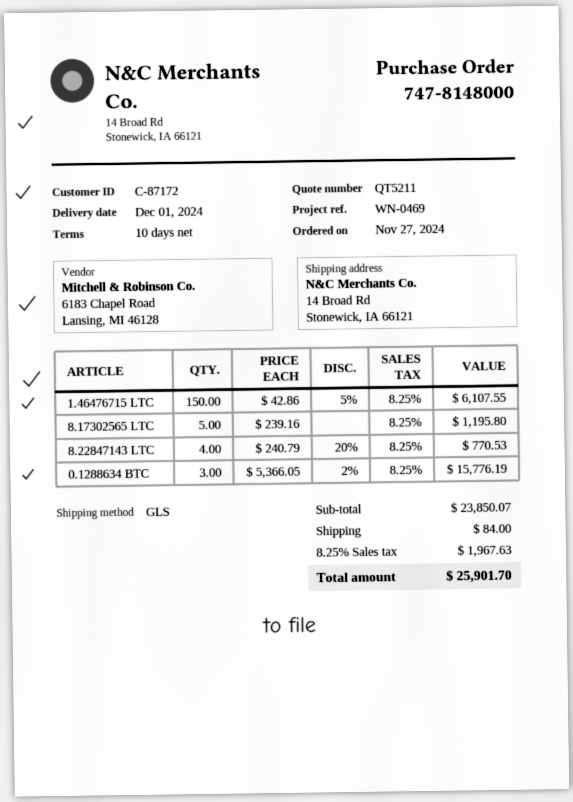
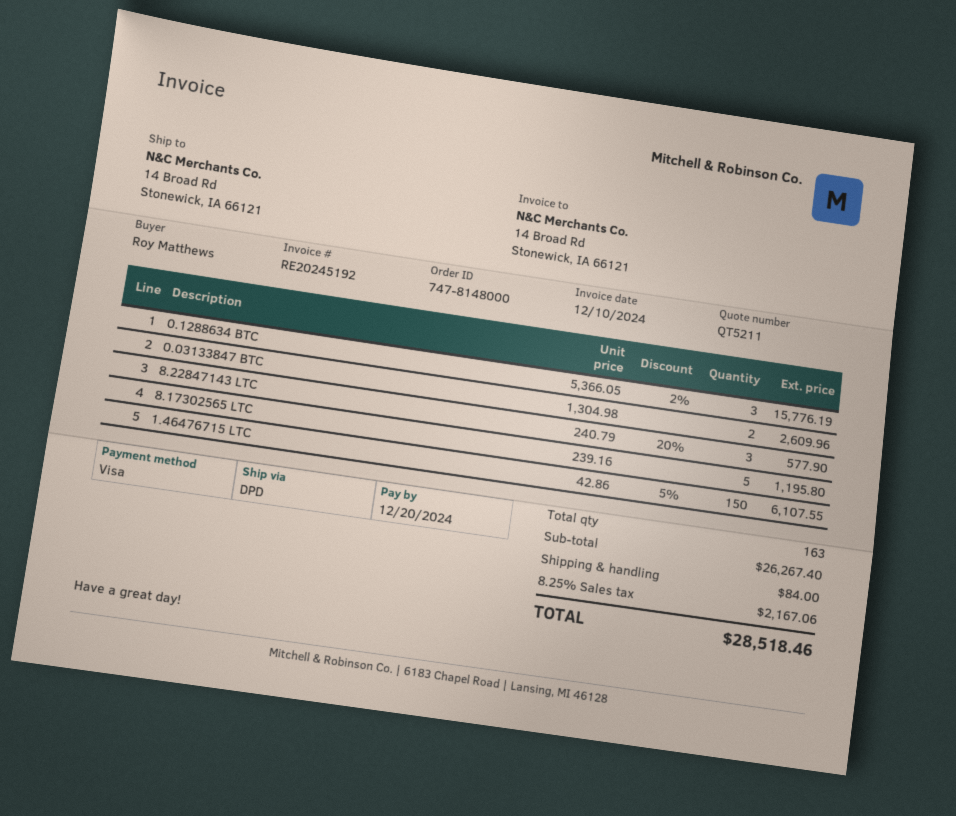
shipping method: GLS -> DPD
8.22847143 LTC: 4 x 240.79 - 20% = 770.53 -> 3 x 240.79 - 20% = 577.90
0.03133847 BTC: none -> 2 x 1304.98 = 2609.96
subtotal: 23850.07 -> 26267.40
tax: 8.25% = 1967.63 -> 8.25% = 2167.06
total: 25901.70 -> 28518.46

